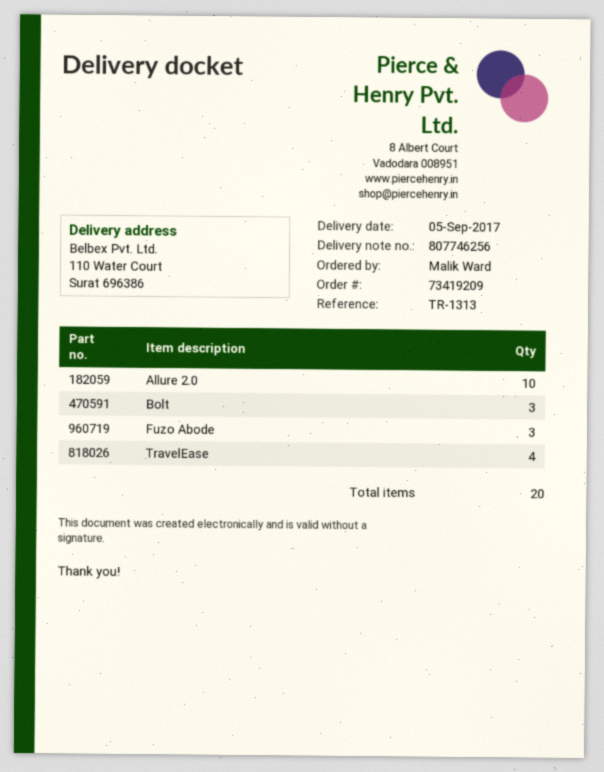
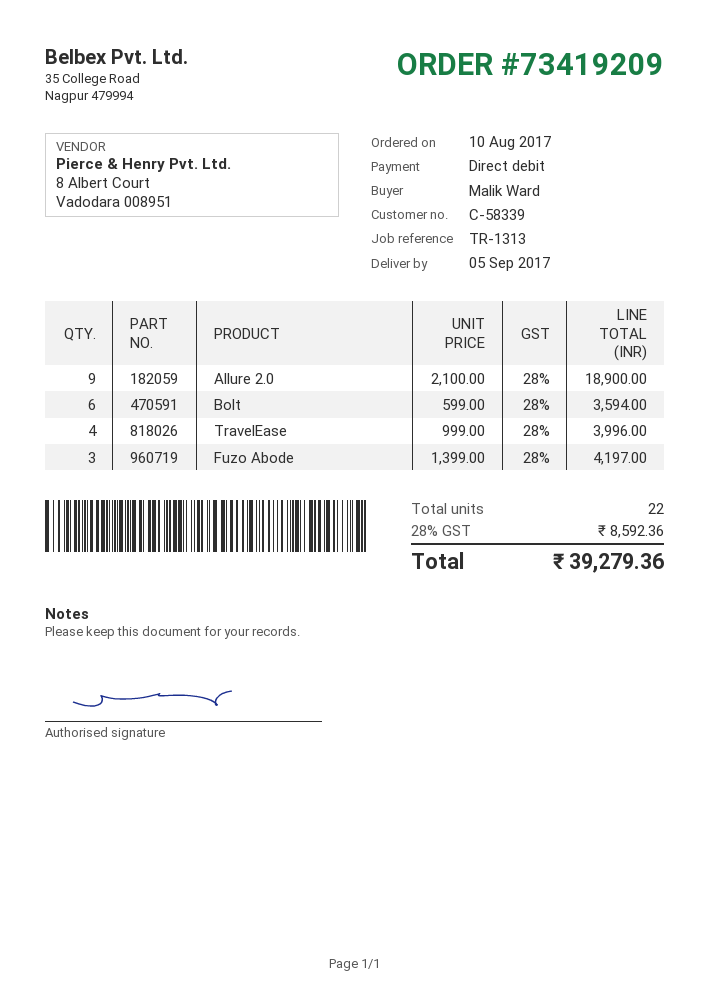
Allure 2.0: 10 -> 9
Bolt: 3 -> 6
total quantity: 20 -> 22

